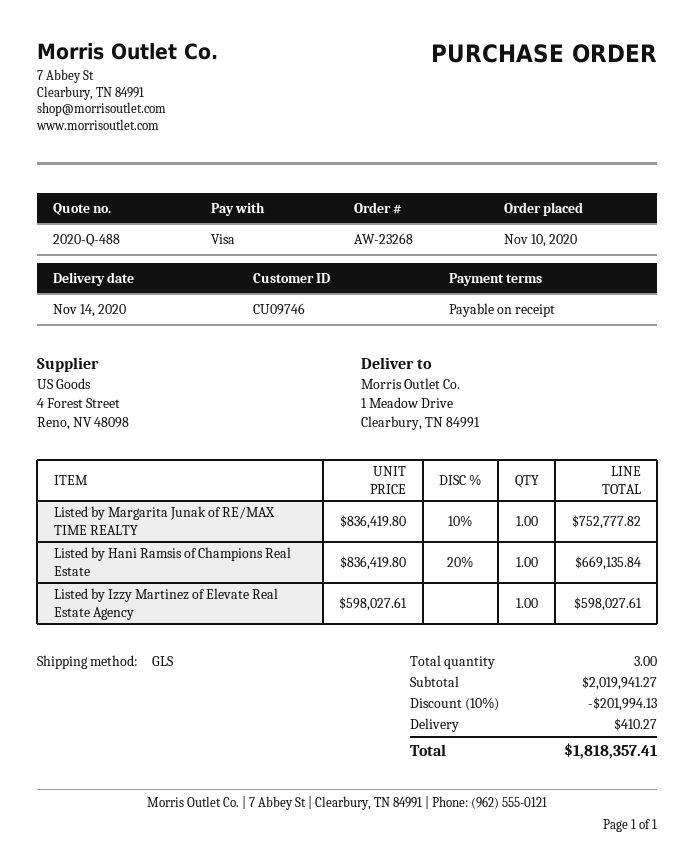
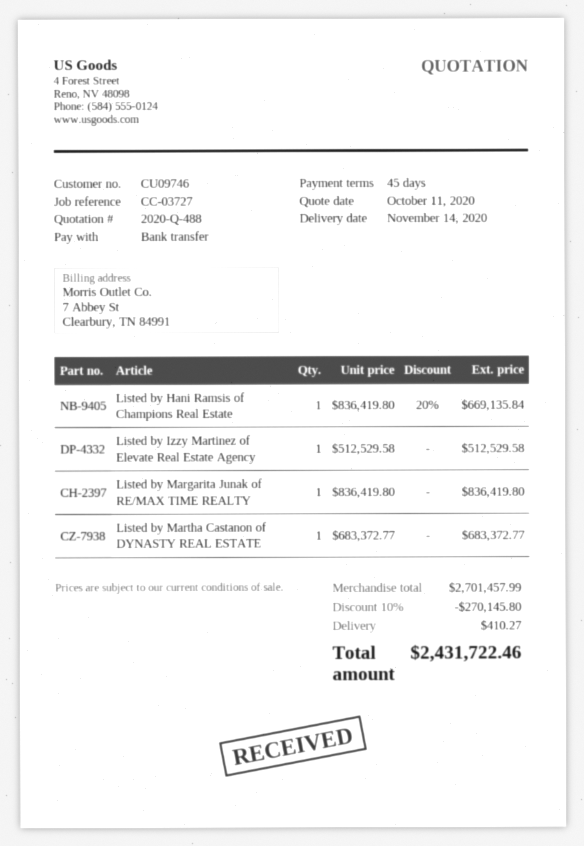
payment terms: on receipt -> 45 days
payment method: Visa -> bank transfer
Listed by Margarita Junak of RE/MAX TIME REALTY: 1 x 836419.80 - 10% = 752777.82 -> 1 x 836419.80 = 836419.80
Listed by Izzy Martinez of Elevate Real Estate Agency: 1 x 598027.61 = 598027.61 -> 1 x 512529.58 = 512529.58
Listed by Martha Castanon of DYNASTY REAL ESTATE: none -> 1 x 683372.77 = 683372.77
subtotal: 2019941.27 -> 2701457.99
discount: 10% = 201994.13 -> 10% = 270145.80
total: 1818357.41 -> 2431722.46

